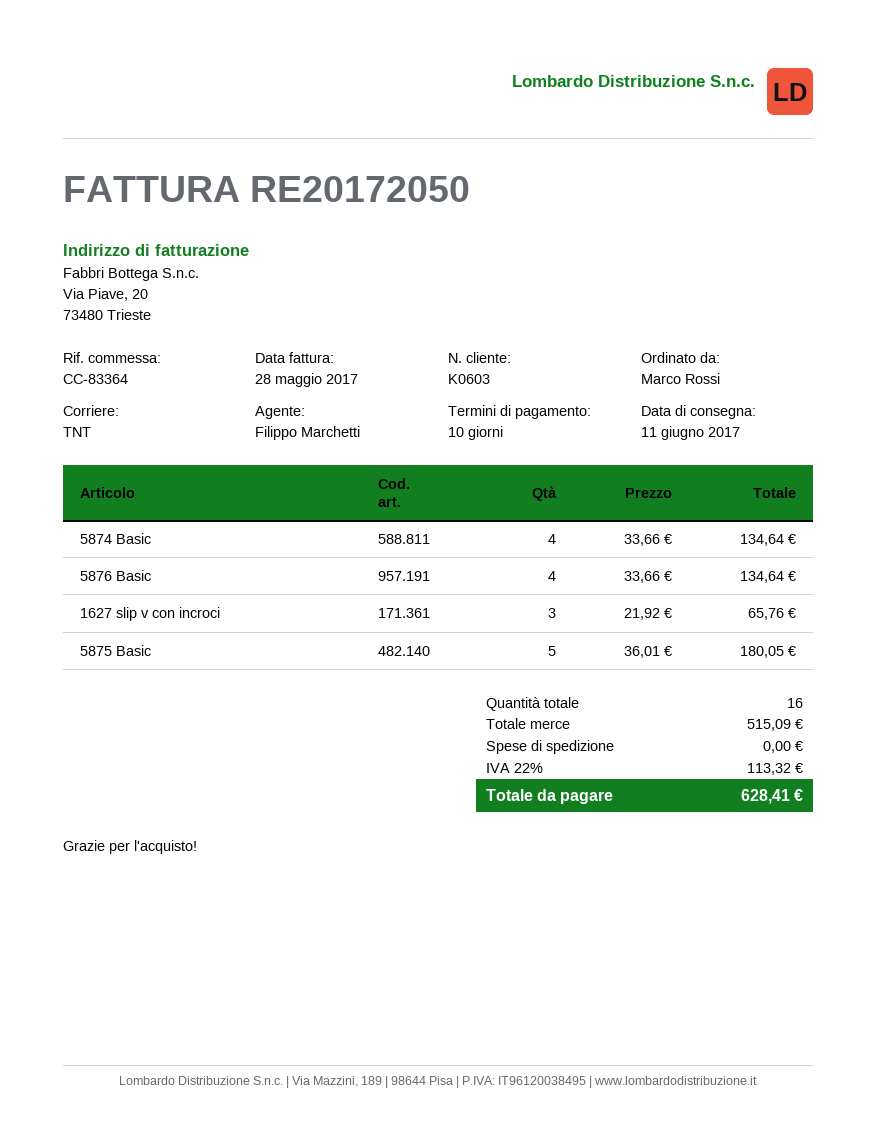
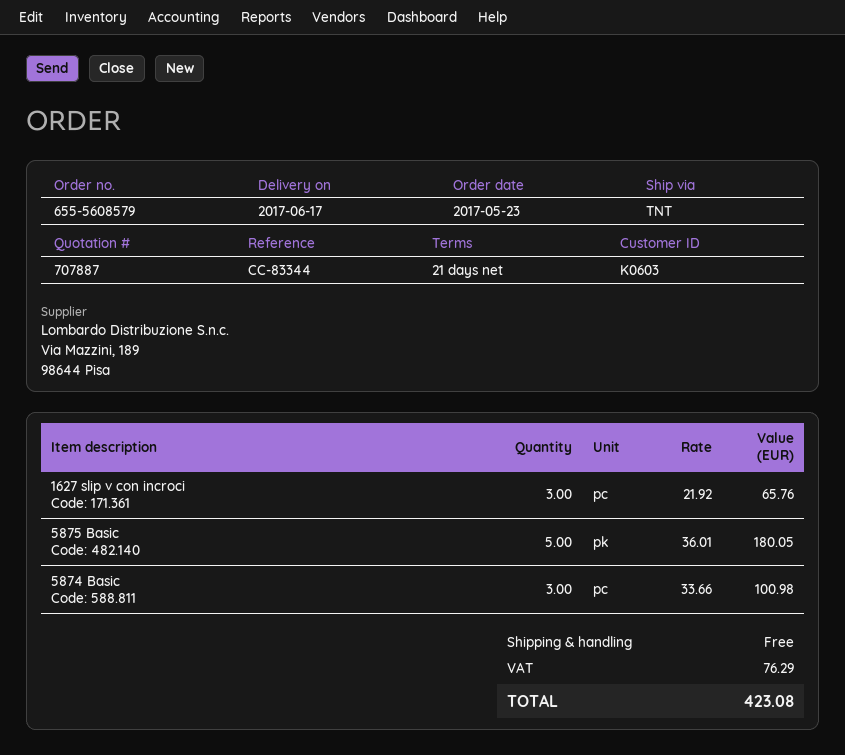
delivery date: 2017-06-11 -> 2017-06-17
payment terms: 10 days -> 21 days
reference: CC-83364 -> CC-83344
5874 Basic: 4 x 33.66 = 134.64 -> 3 x 33.66 = 100.98
5876 Basic: 4 x 33.66 = 134.64 -> none
tax: 113.32 -> 76.29
total: 628.41 -> 423.08

